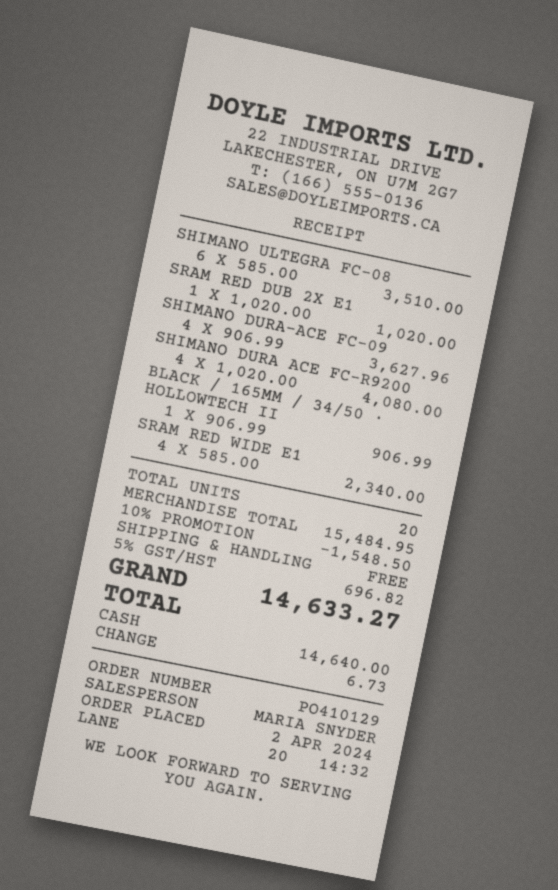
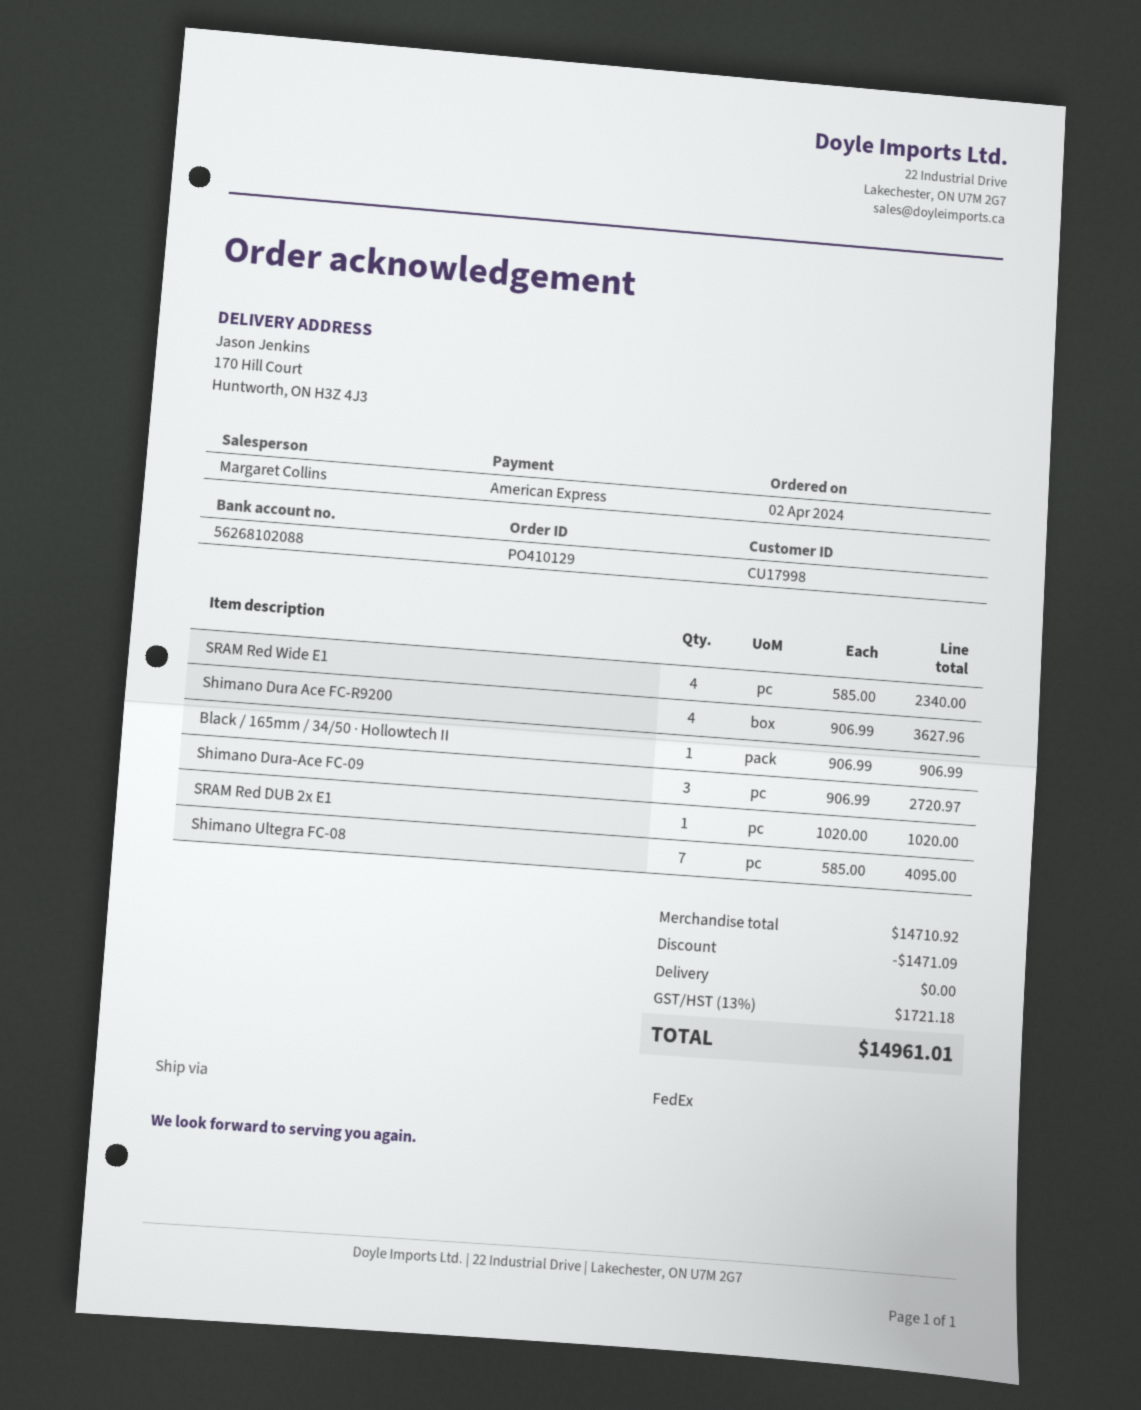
sales rep: MARIA SNYDER -> Margaret Collins
payment method: cash -> American Express
SHIMANO ULTEGRA FC-08: 6 x 585.00 = 3510.00 -> 7 x 585.00 = 4095.00
SHIMANO DURA-ACE FC-09: 4 x 906.99 = 3627.96 -> 3 x 906.99 = 2720.97
SHIMANO DURA ACE FC-R9200: 4 x 1020.00 = 4080.00 -> 4 x 906.99 = 3627.96
subtotal: 15484.95 -> 14710.92
discount: 1548.50 -> 1471.09
tax: 5% = 696.82 -> 13% = 1721.18
total: 14633.27 -> 14961.01

